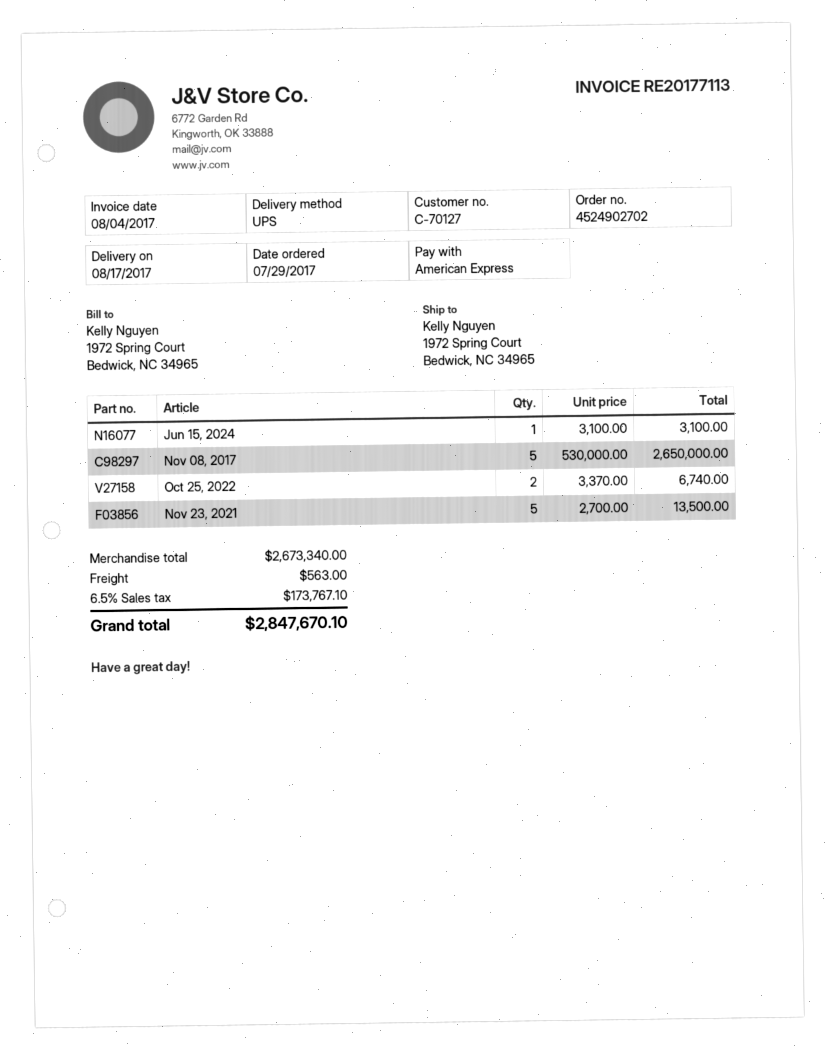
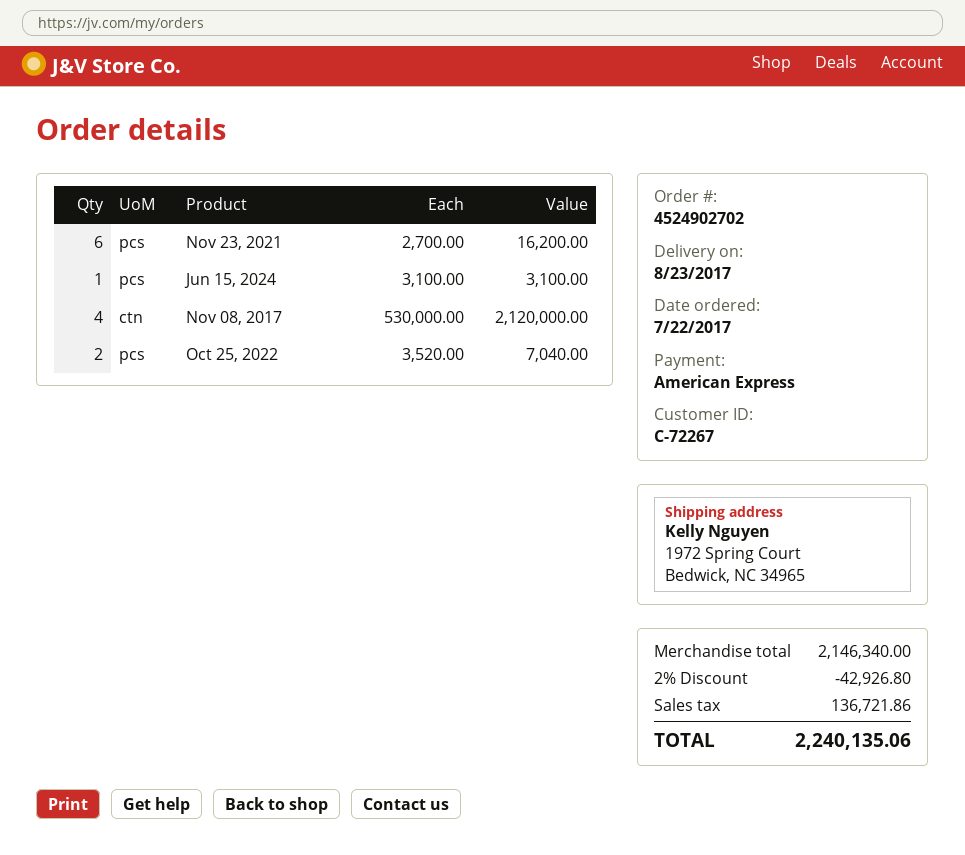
order date: 2017-07-29 -> 2017-07-22
delivery date: 2017-08-17 -> 2017-08-23
customer number: C-70127 -> C-72267
Nov 08, 2017: 5 x 530000.00 = 2650000.00 -> 4 x 530000.00 = 2120000.00
Oct 25, 2022: 2 x 3370.00 = 6740.00 -> 2 x 3520.00 = 7040.00
Nov 23, 2021: 5 x 2700.00 = 13500.00 -> 6 x 2700.00 = 16200.00
subtotal: 2673340.00 -> 2146340.00
discount: none -> 2% = 42926.80
shipping: 563.00 -> none
tax: 173767.10 -> 136721.86
total: 2847670.10 -> 2240135.06

